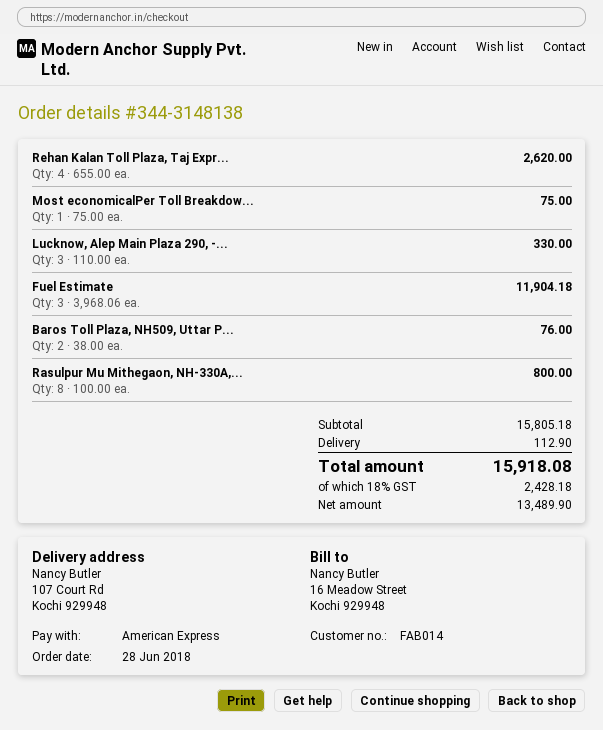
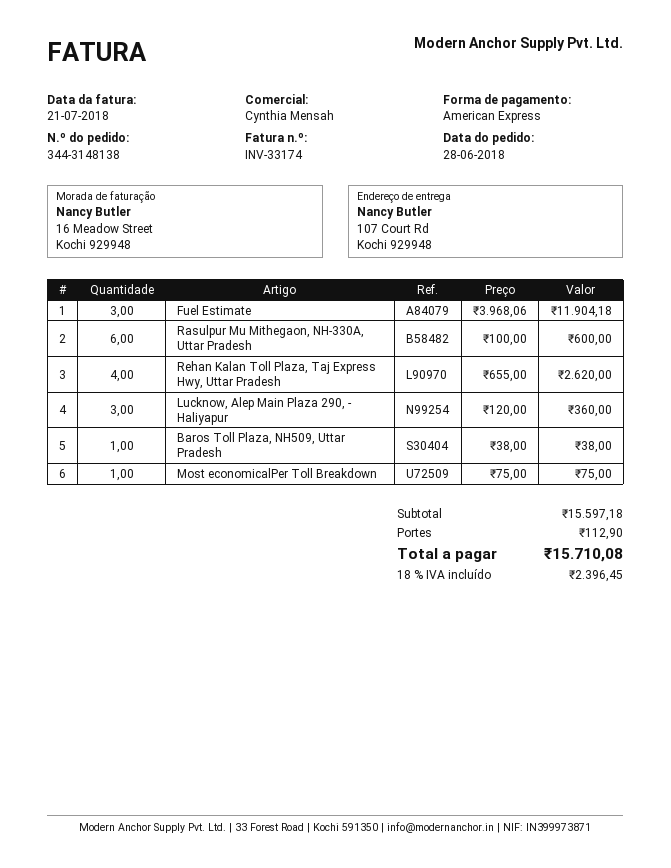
Lucknow, Alep Main Plaza 290, -...: 3 x 110.00 = 330.00 -> 3 x 120.00 = 360.00
Baros Toll Plaza, NH509, Uttar P...: 2 x 38.00 = 76.00 -> 1 x 38.00 = 38.00
Rasulpur Mu Mithegaon, NH-330A,...: 8 x 100.00 = 800.00 -> 6 x 100.00 = 600.00
subtotal: 15805.18 -> 15597.18
tax: 18% = 2428.18 -> 18% = 2396.45
total: 15918.08 -> 15710.08

